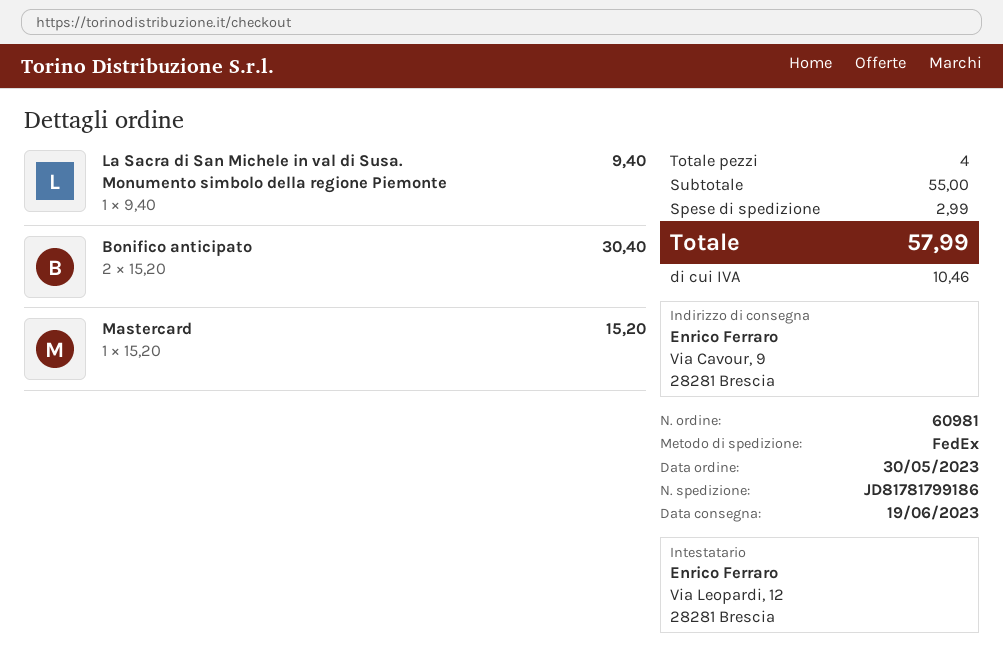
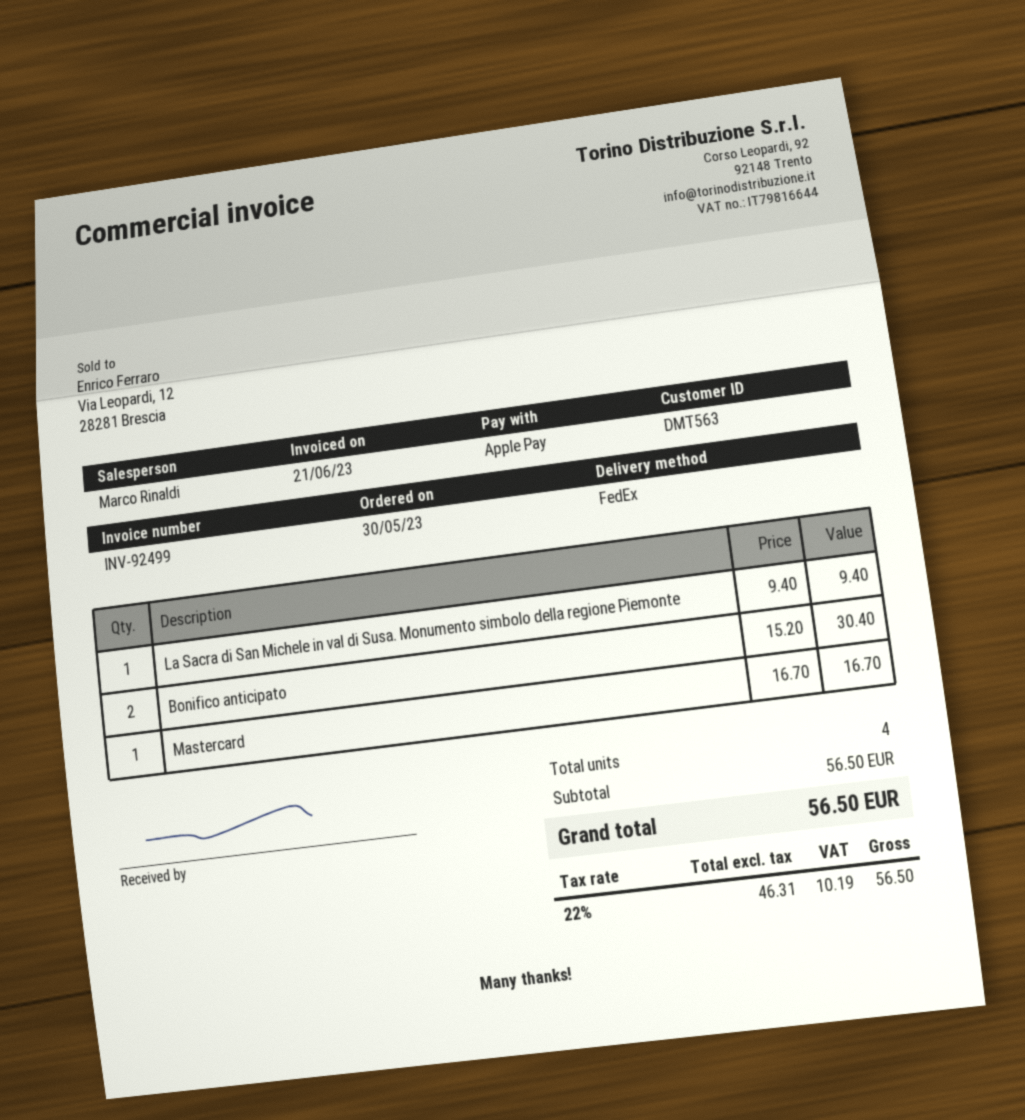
Mastercard: 1 x 15.20 = 15.20 -> 1 x 16.70 = 16.70
subtotal: 55.00 -> 56.50
shipping: 2.99 -> none
tax: 10.46 -> 10.19
total: 57.99 -> 56.50

